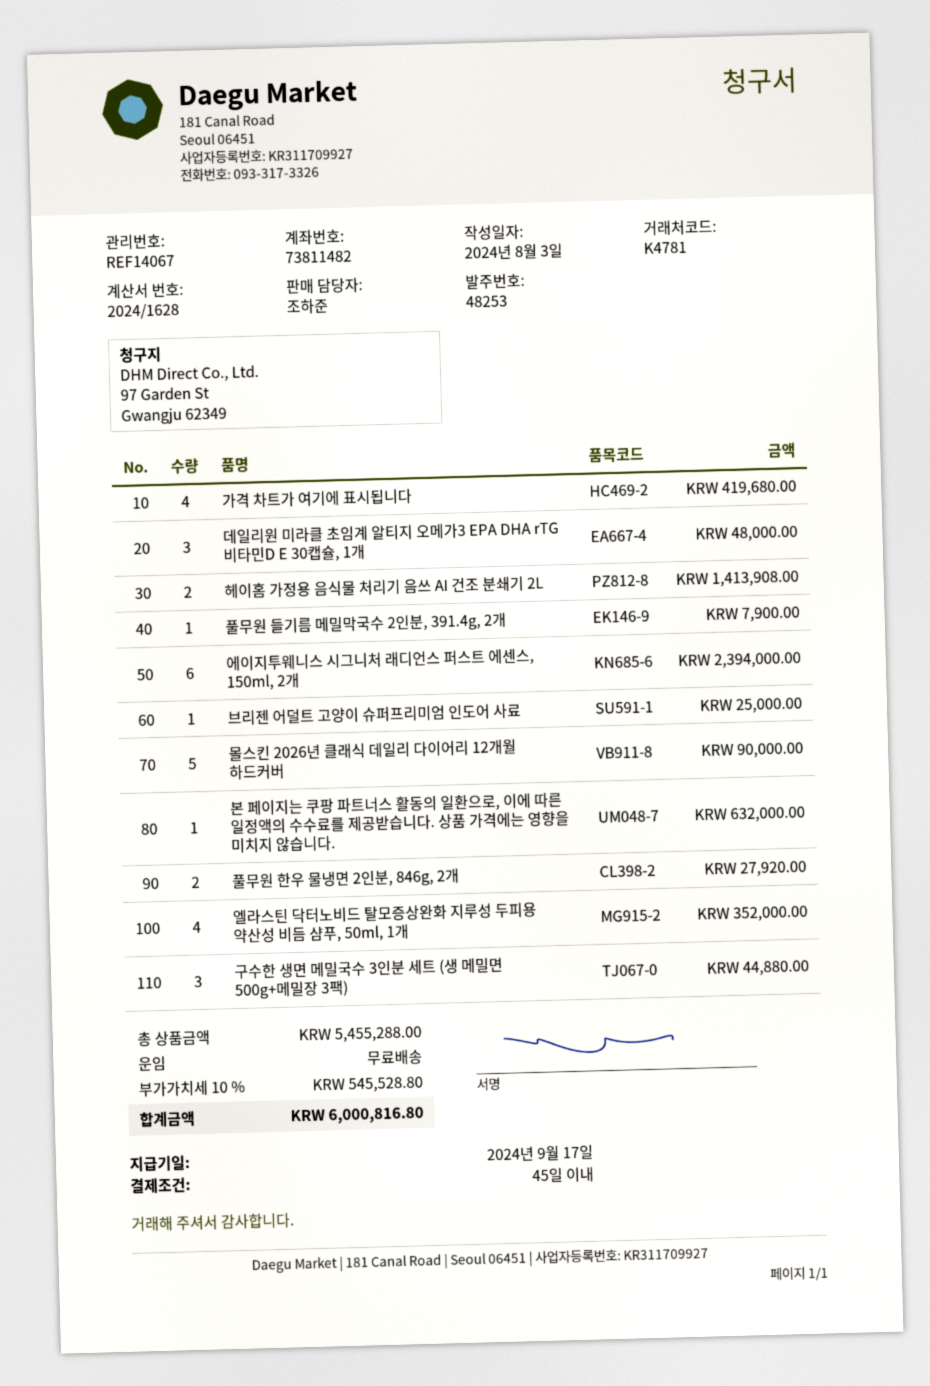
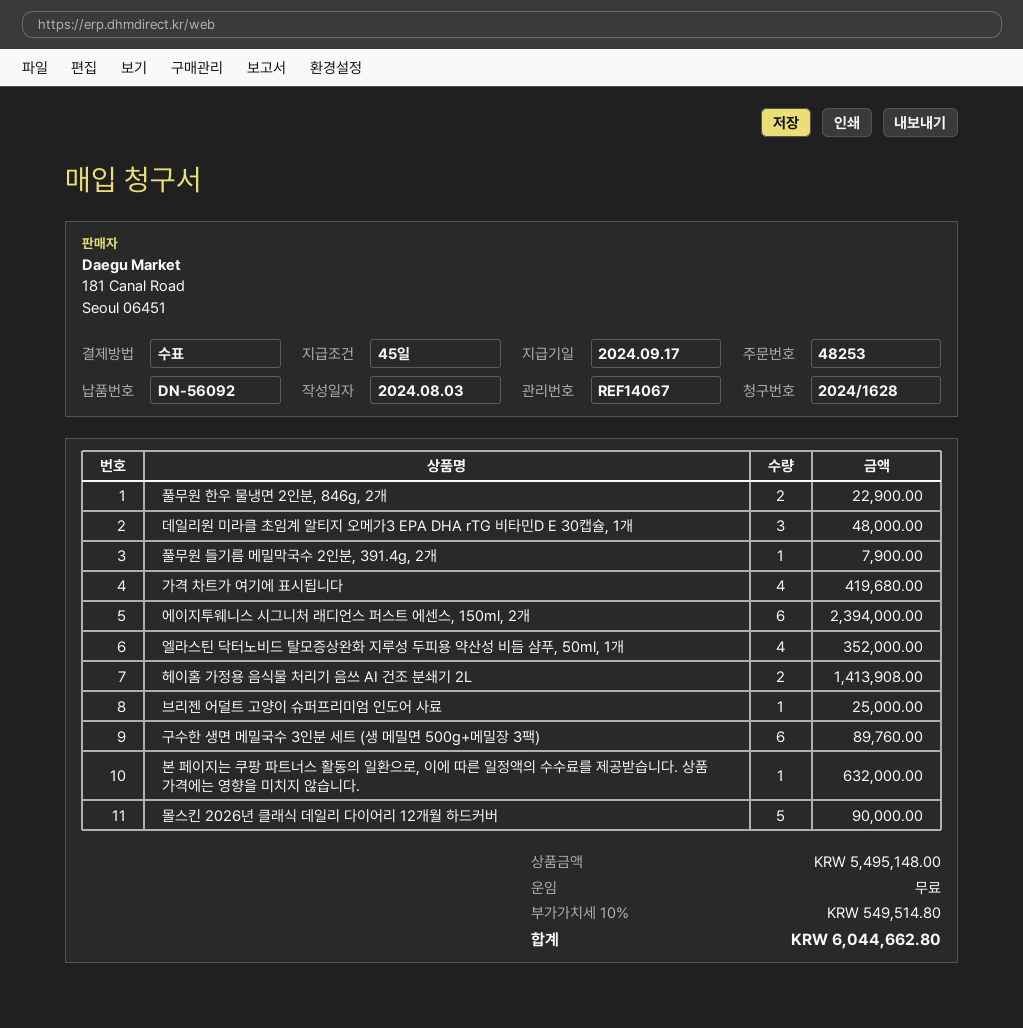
풀무원 한우 물냉면 2인분, 846g, 2개: 2 for 27920.00 -> 2 for 22900.00
구수한 생면 메밀국수 3인분 세트 (생 메밀면 500g+메밀장 3팩): 3 for 44880.00 -> 6 for 89760.00
subtotal: 5455288.00 -> 5495148.00
tax: 10% = 545528.80 -> 10% = 549514.80
total: 6000816.80 -> 6044662.80

